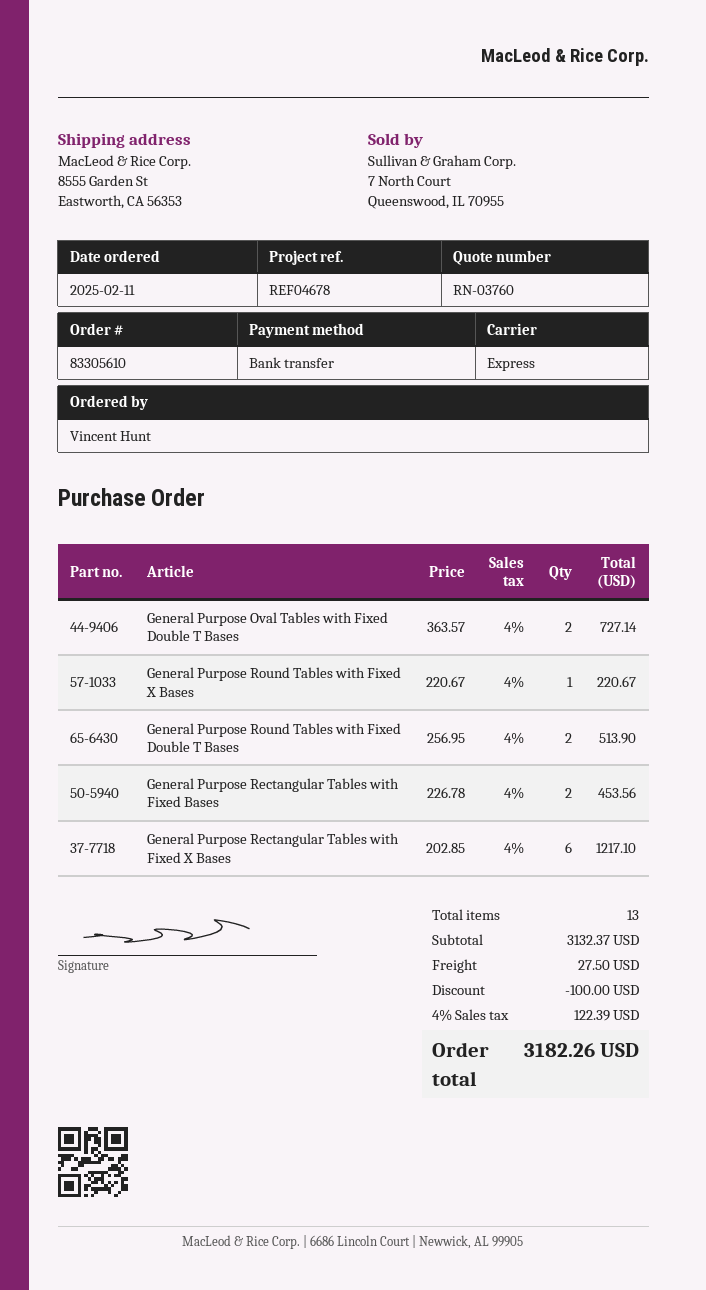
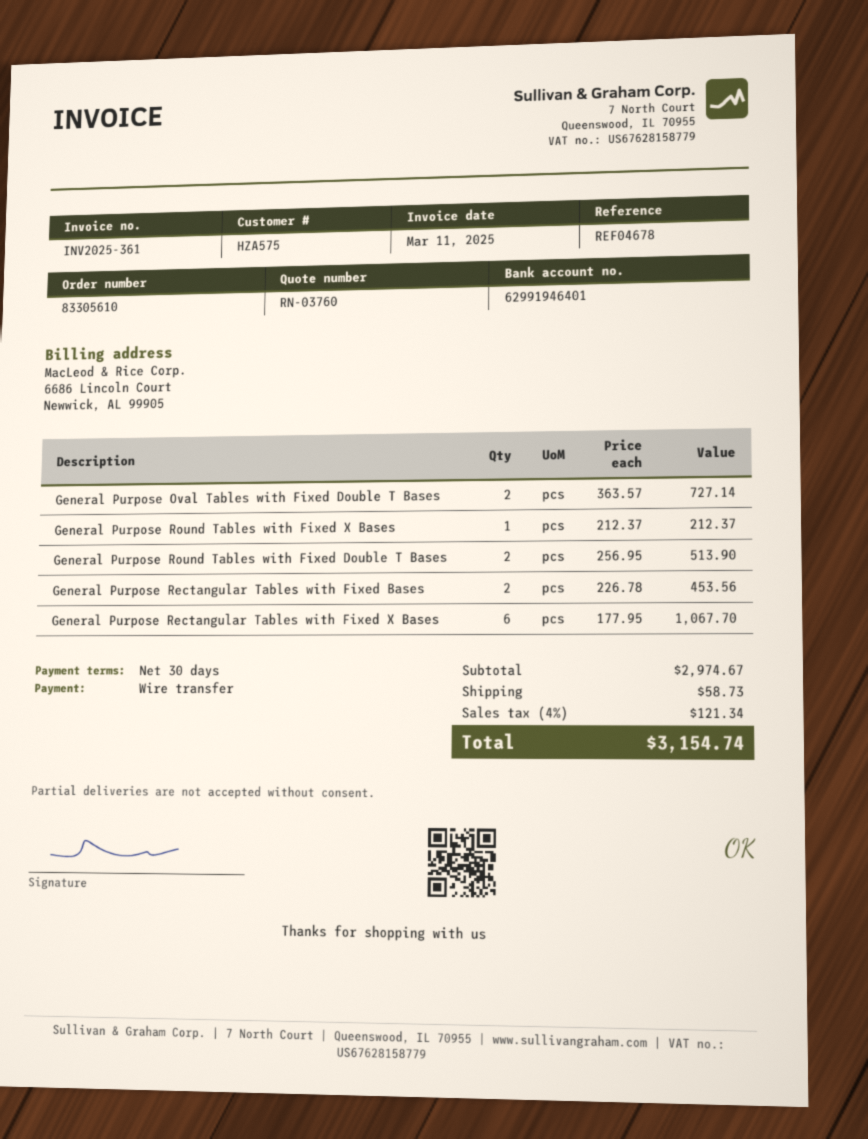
General Purpose Round Tables with Fixed X Bases: 1 x 220.67 = 220.67 -> 1 x 212.37 = 212.37
General Purpose Rectangular Tables with Fixed X Bases: 6 x 202.85 = 1217.10 -> 6 x 177.95 = 1067.70
subtotal: 3132.37 -> 2974.67
discount: 100.00 -> none
shipping: 27.50 -> 58.73
tax: 4% = 122.39 -> 4% = 121.34
total: 3182.26 -> 3154.74

